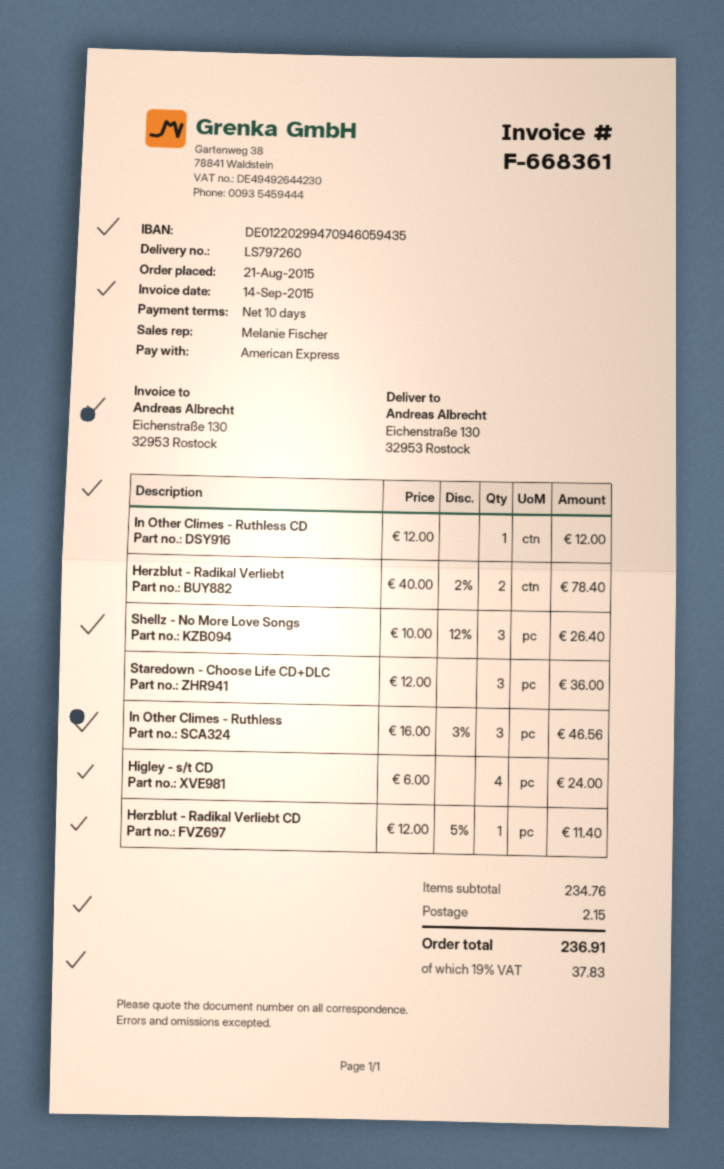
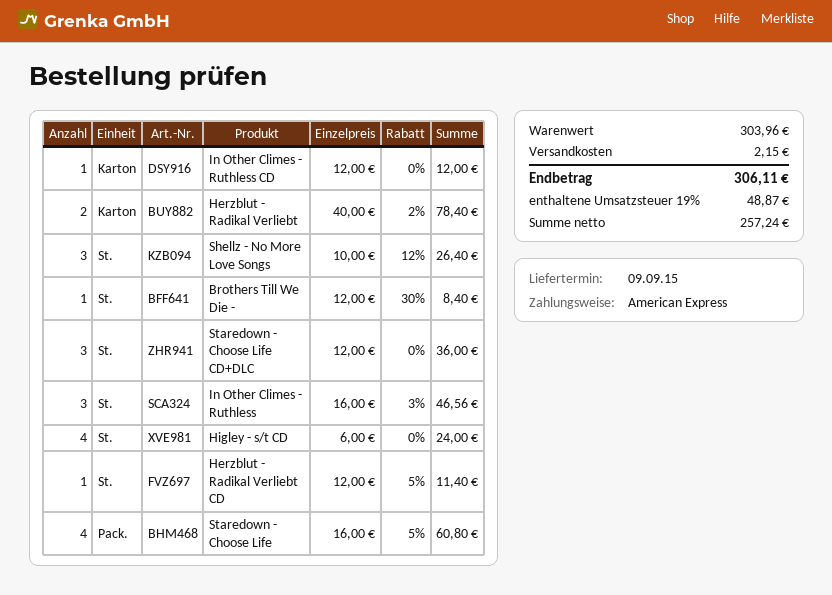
Brothers Till We Die -: none -> 1 x 12.00 - 30% = 8.40
Staredown - Choose Life: none -> 4 x 16.00 - 5% = 60.80
subtotal: 234.76 -> 303.96
tax: 19% = 37.83 -> 19% = 48.87
total: 236.91 -> 306.11

